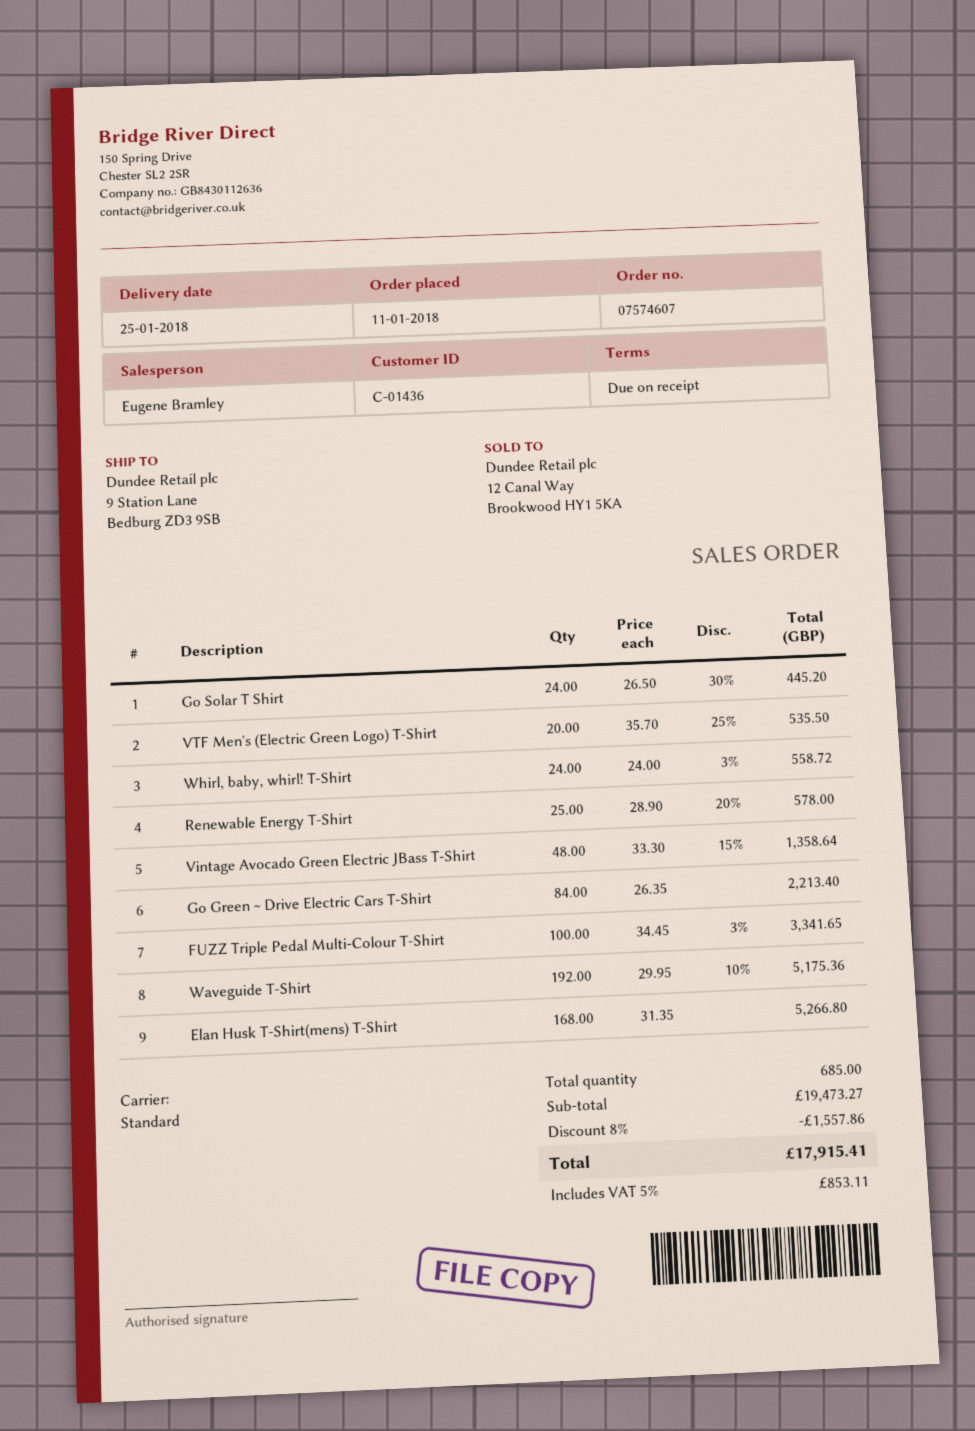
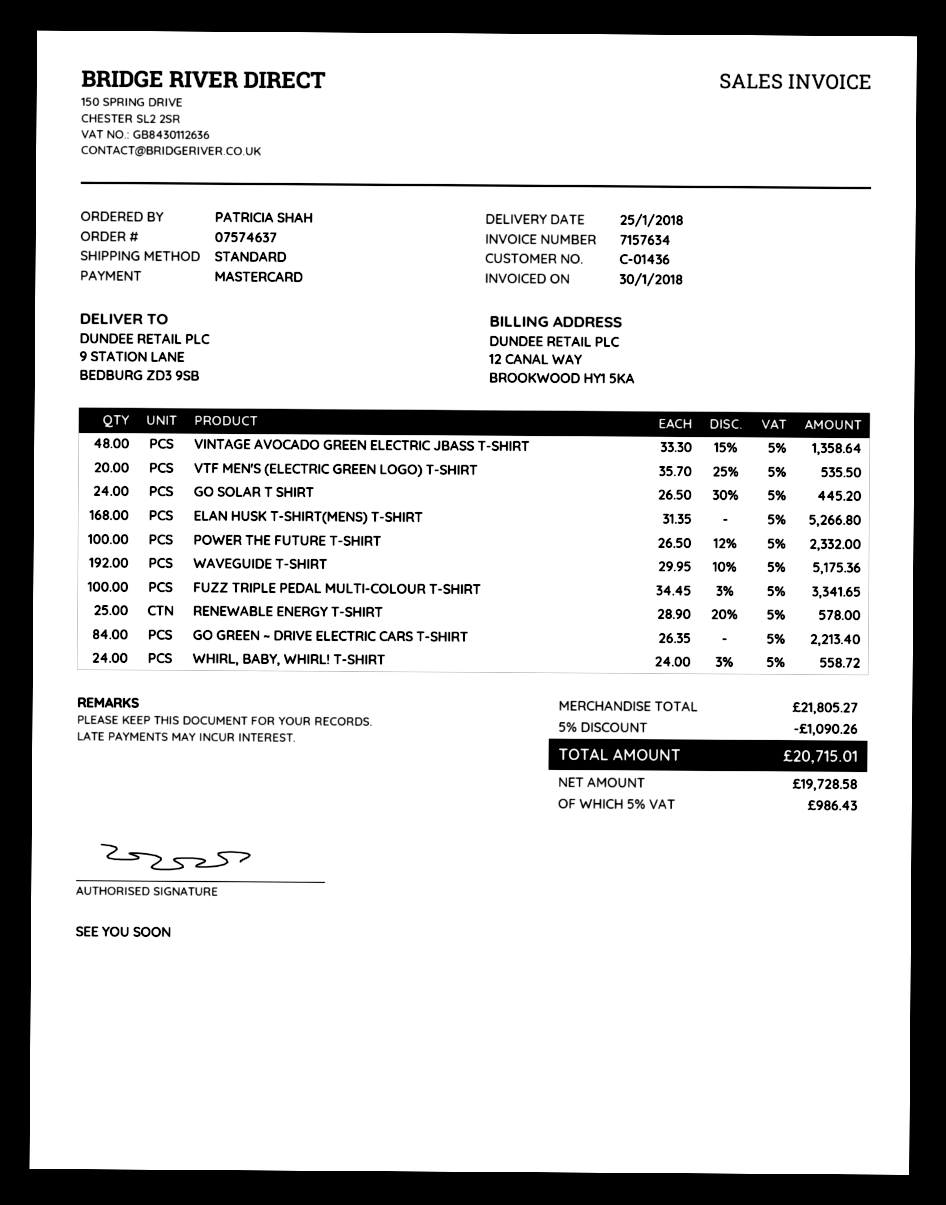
order number: 07574607 -> 07574637
POWER THE FUTURE T-SHIRT: none -> 100 x 26.50 - 12% = 2332.00
subtotal: 19473.27 -> 21805.27
discount: 8% = 1557.86 -> 5% = 1090.26
tax: 5% = 853.11 -> 5% = 986.43
total: 17915.41 -> 20715.01

